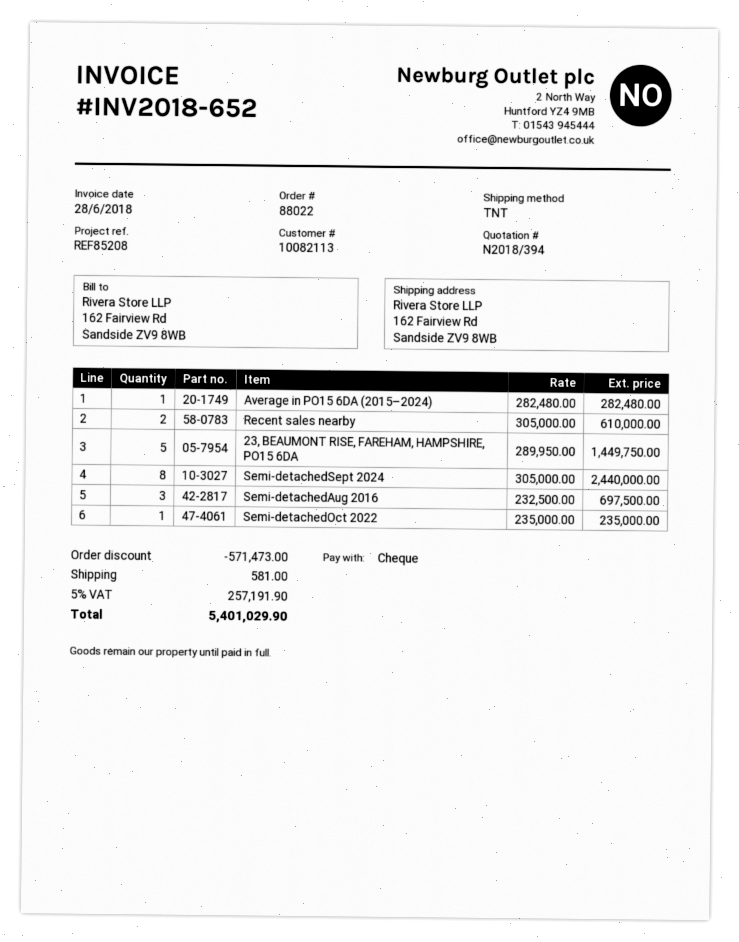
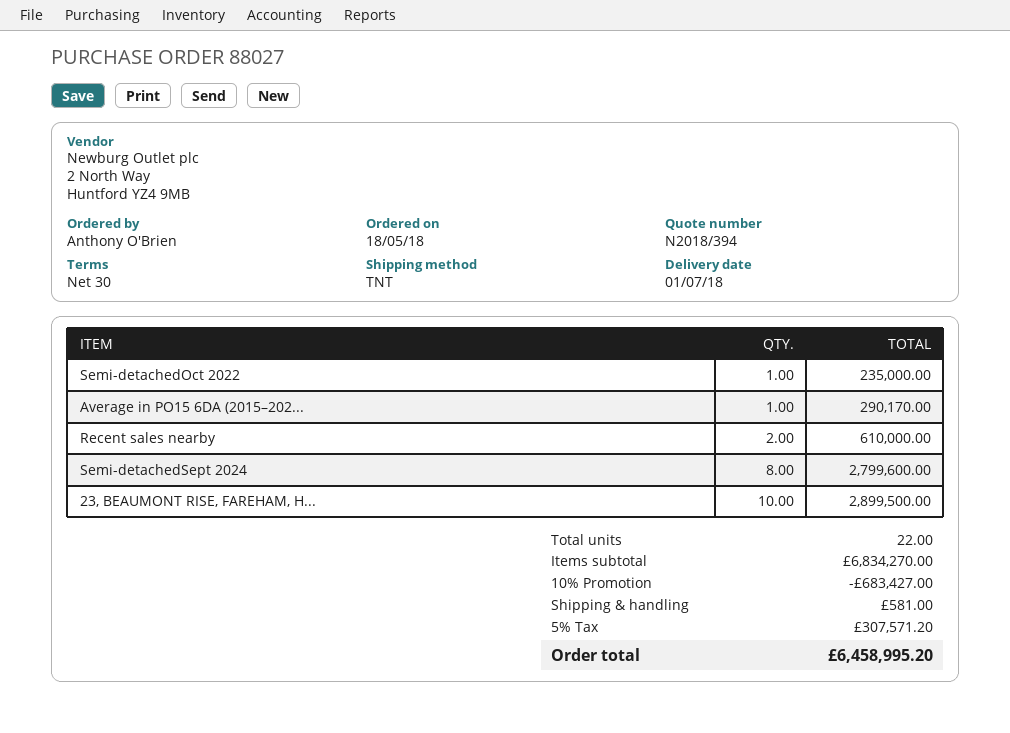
order number: 88022 -> 88027
Average in PO15 6DA (2015–2024): 1 for 282480.00 -> 1 for 290170.00
23, BEAUMONT RISE, FAREHAM, HAMPSHIRE, PO15 6DA: 5 for 1449750.00 -> 10 for 2899500.00
Semi-detachedSept 2024: 8 for 2440000.00 -> 8 for 2799600.00
Semi-detachedAug 2016: 3 for 697500.00 -> none
discount: 571473.00 -> 683427.00
tax: 5% = 257191.90 -> 5% = 307571.20
total: 5401029.90 -> 6458995.20

